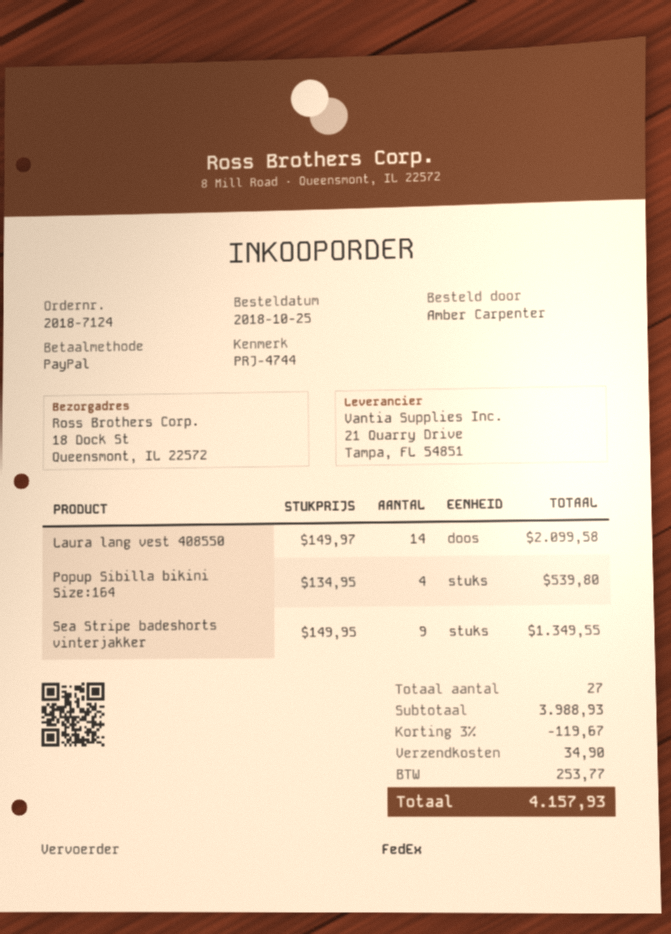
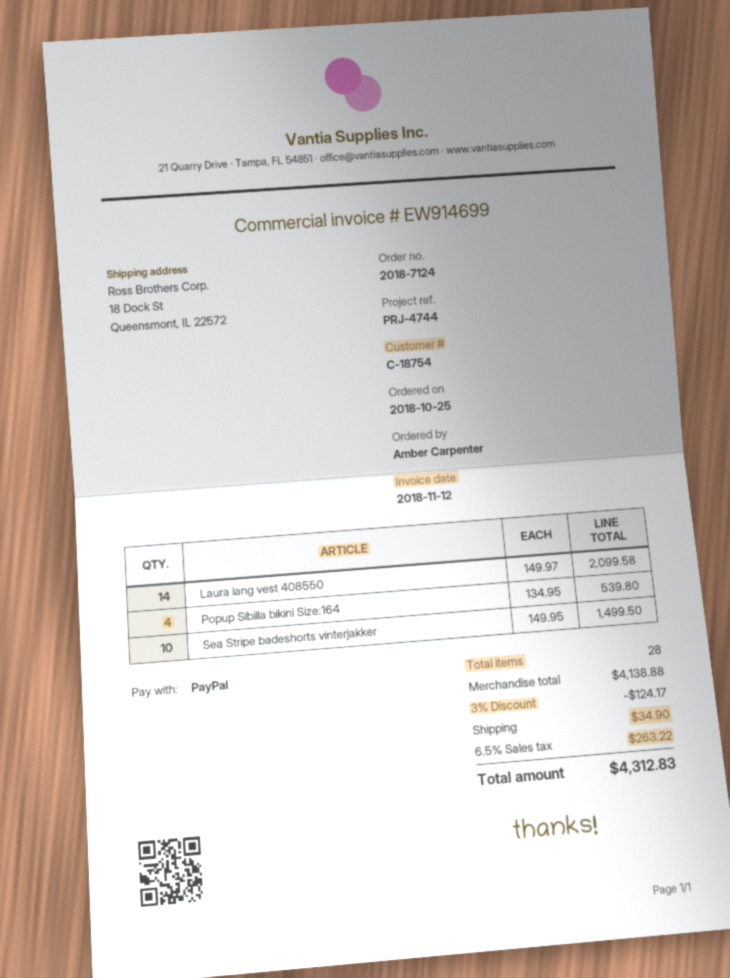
Sea Stripe badeshorts vinterjakker: 9 x 149.95 = 1349.55 -> 10 x 149.95 = 1499.50
total quantity: 27 -> 28
subtotal: 3988.93 -> 4138.88
discount: 3% = 119.67 -> 3% = 124.17
tax: 253.77 -> 263.22
total: 4157.93 -> 4312.83

